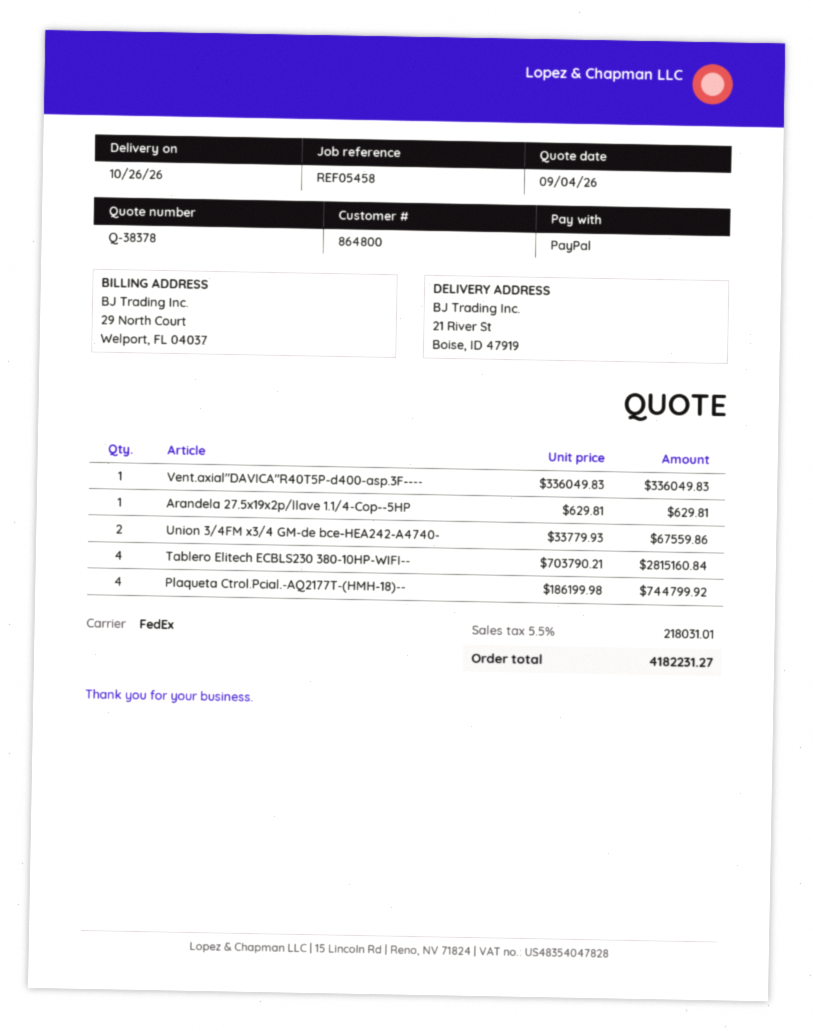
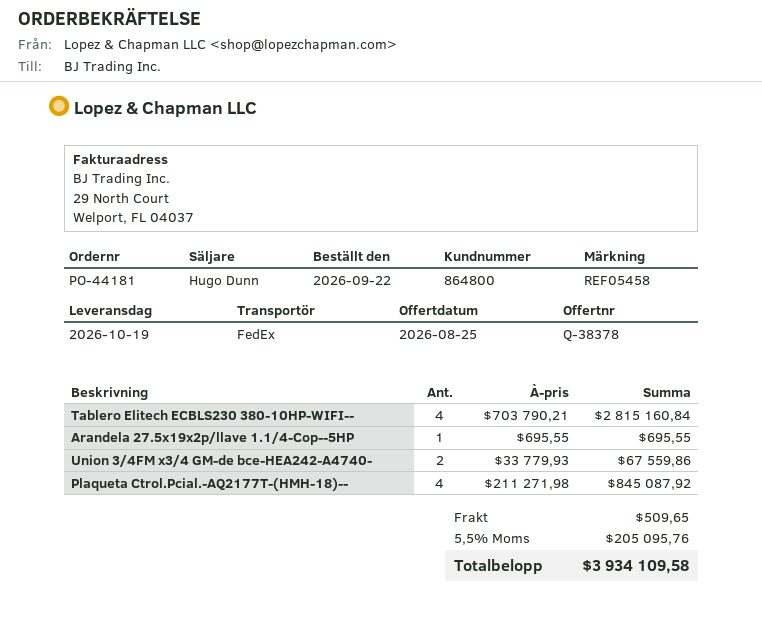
quote date: 2026-09-04 -> 2026-08-25
delivery date: 2026-10-26 -> 2026-10-19
Vent.axial"DAVICA"R40T5P-d400-asp.3F----: 1 x 336049.83 = 336049.83 -> none
Arandela 27.5x19x2p/llave 1.1/4-Cop--5HP: 1 x 629.81 = 629.81 -> 1 x 695.55 = 695.55
Plaqueta Ctrol.Pcial.-AQ2177T-(HMH-18)--: 4 x 186199.98 = 744799.92 -> 4 x 211271.98 = 845087.92
shipping: none -> 509.65
tax: 5.5% = 218031.01 -> 5.5% = 205095.76
total: 4182231.27 -> 3934109.58

